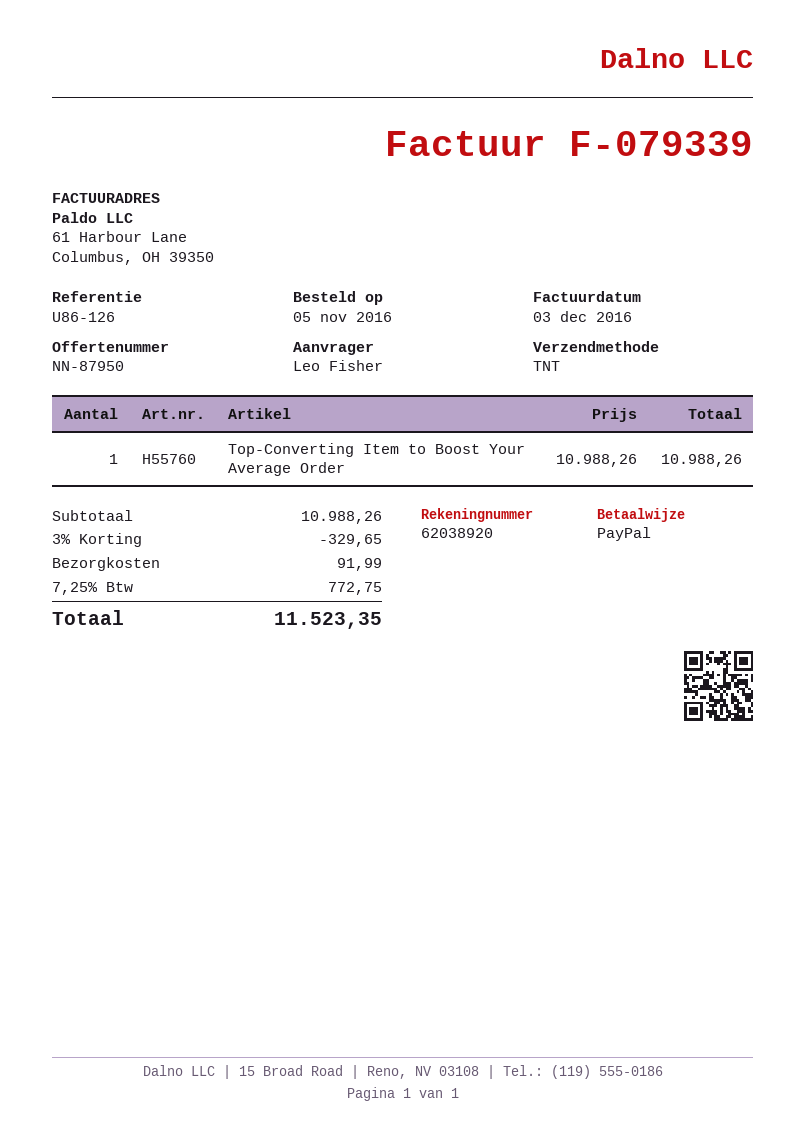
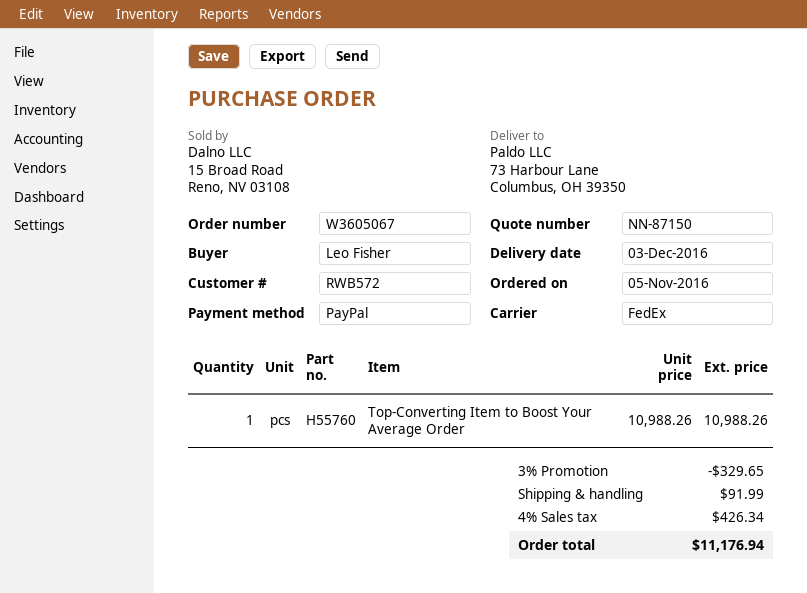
quote number: NN-87950 -> NN-87150
shipping method: TNT -> FedEx
tax: 7.25% = 772.75 -> 4% = 426.34
total: 11523.35 -> 11176.94

